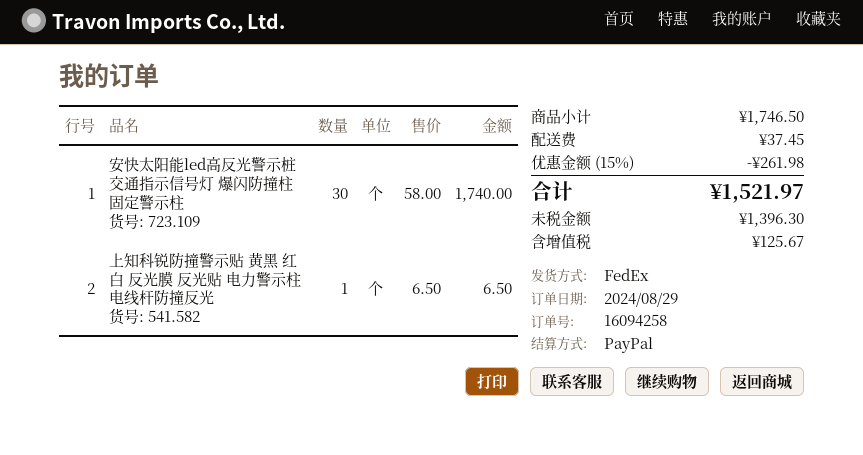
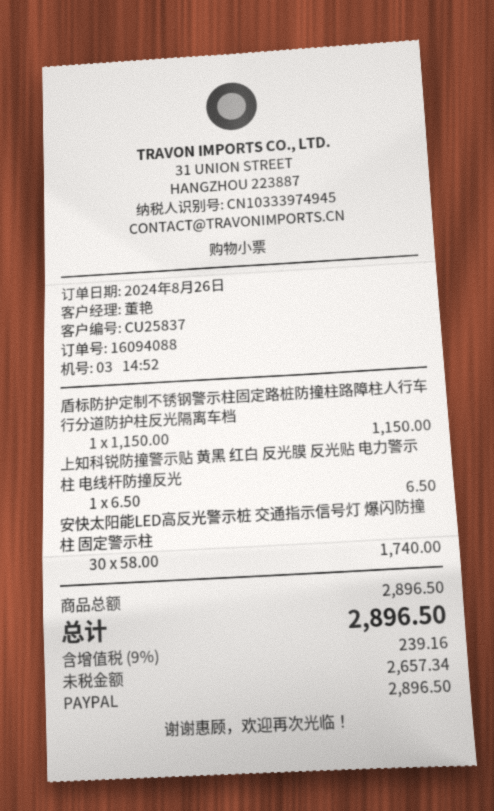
order number: 16094258 -> 16094088
order date: 2024-08-29 -> 2024-08-26
盾标防护定制不锈钢警示柱固定路桩防撞柱路障柱人行车行分道防护柱反光隔离车档: none -> 1 x 1150.00 = 1150.00
subtotal: 1746.50 -> 2896.50
discount: 15% = 261.98 -> none
shipping: 37.45 -> none
net: 1396.30 -> 2657.34
tax: 125.67 -> 239.16
total: 1521.97 -> 2896.50

